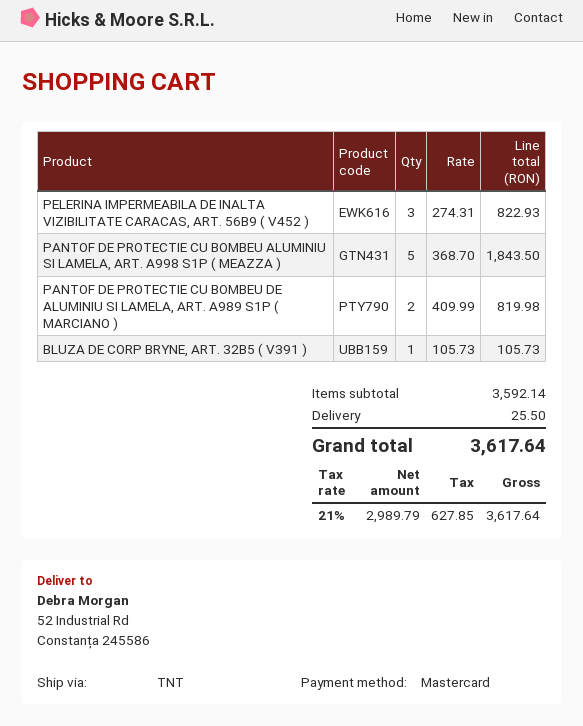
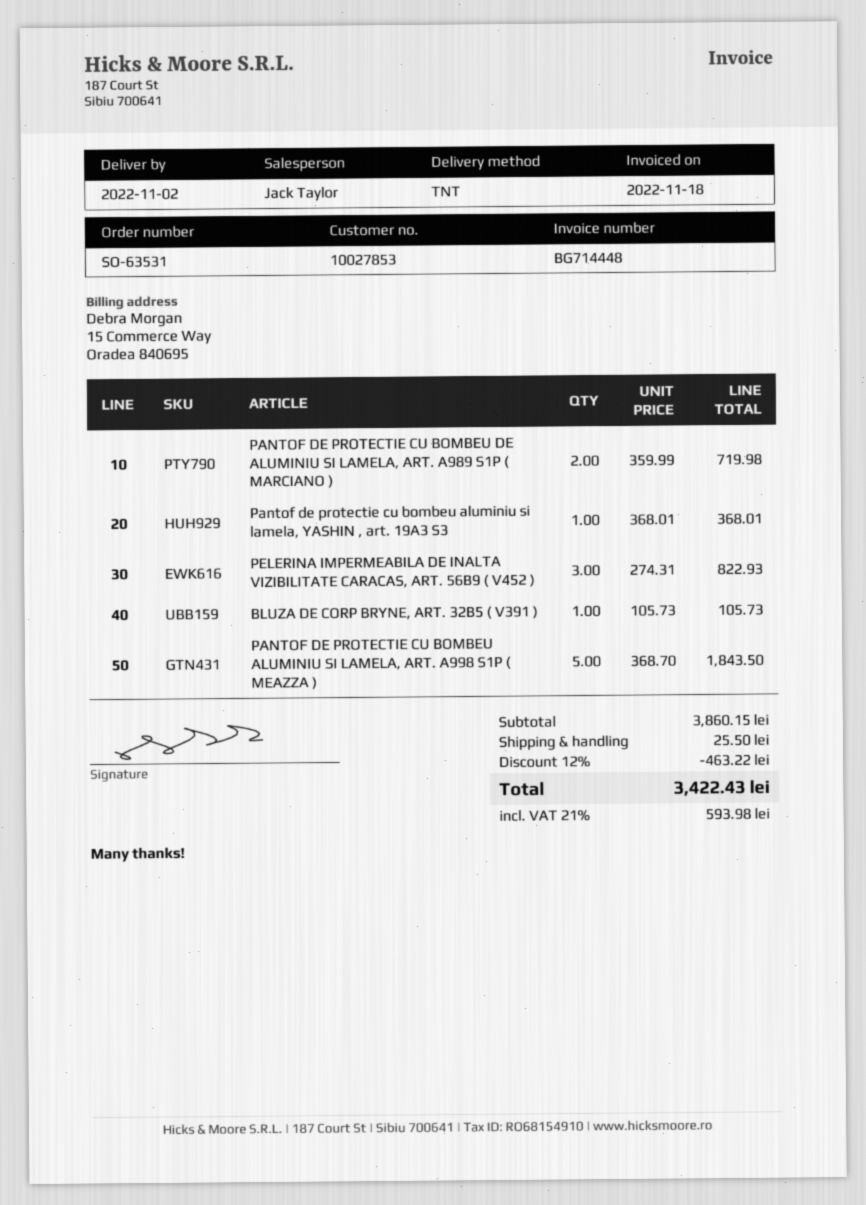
PANTOF DE PROTECTIE CU BOMBEU DE ALUMINIU SI LAMELA, ART. A989 S1P ( MARCIANO ): 2 x 409.99 = 819.98 -> 2 x 359.99 = 719.98
Pantof de protectie cu bombeu aluminiu si lamela, YASHIN , art. 19A3 S3: none -> 1 x 368.01 = 368.01
subtotal: 3592.14 -> 3860.15
discount: none -> 12% = 463.22
tax: 21% = 627.85 -> 21% = 593.98
total: 3617.64 -> 3422.43

